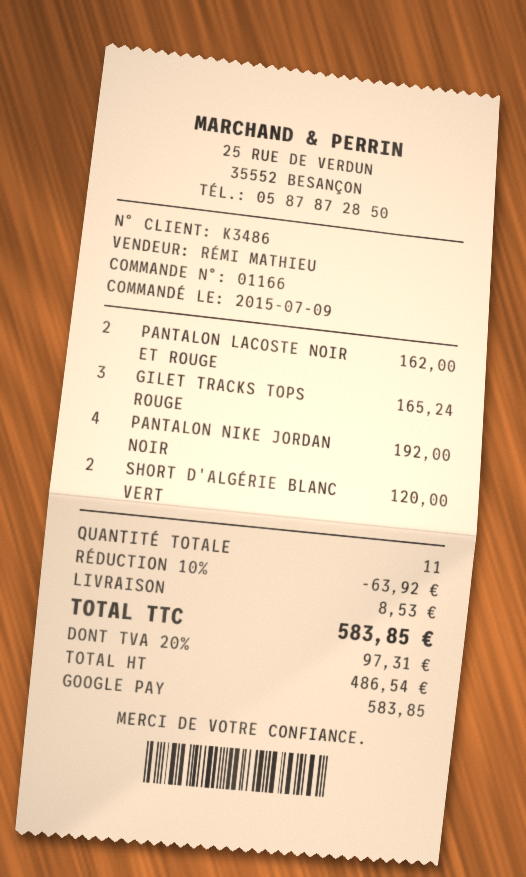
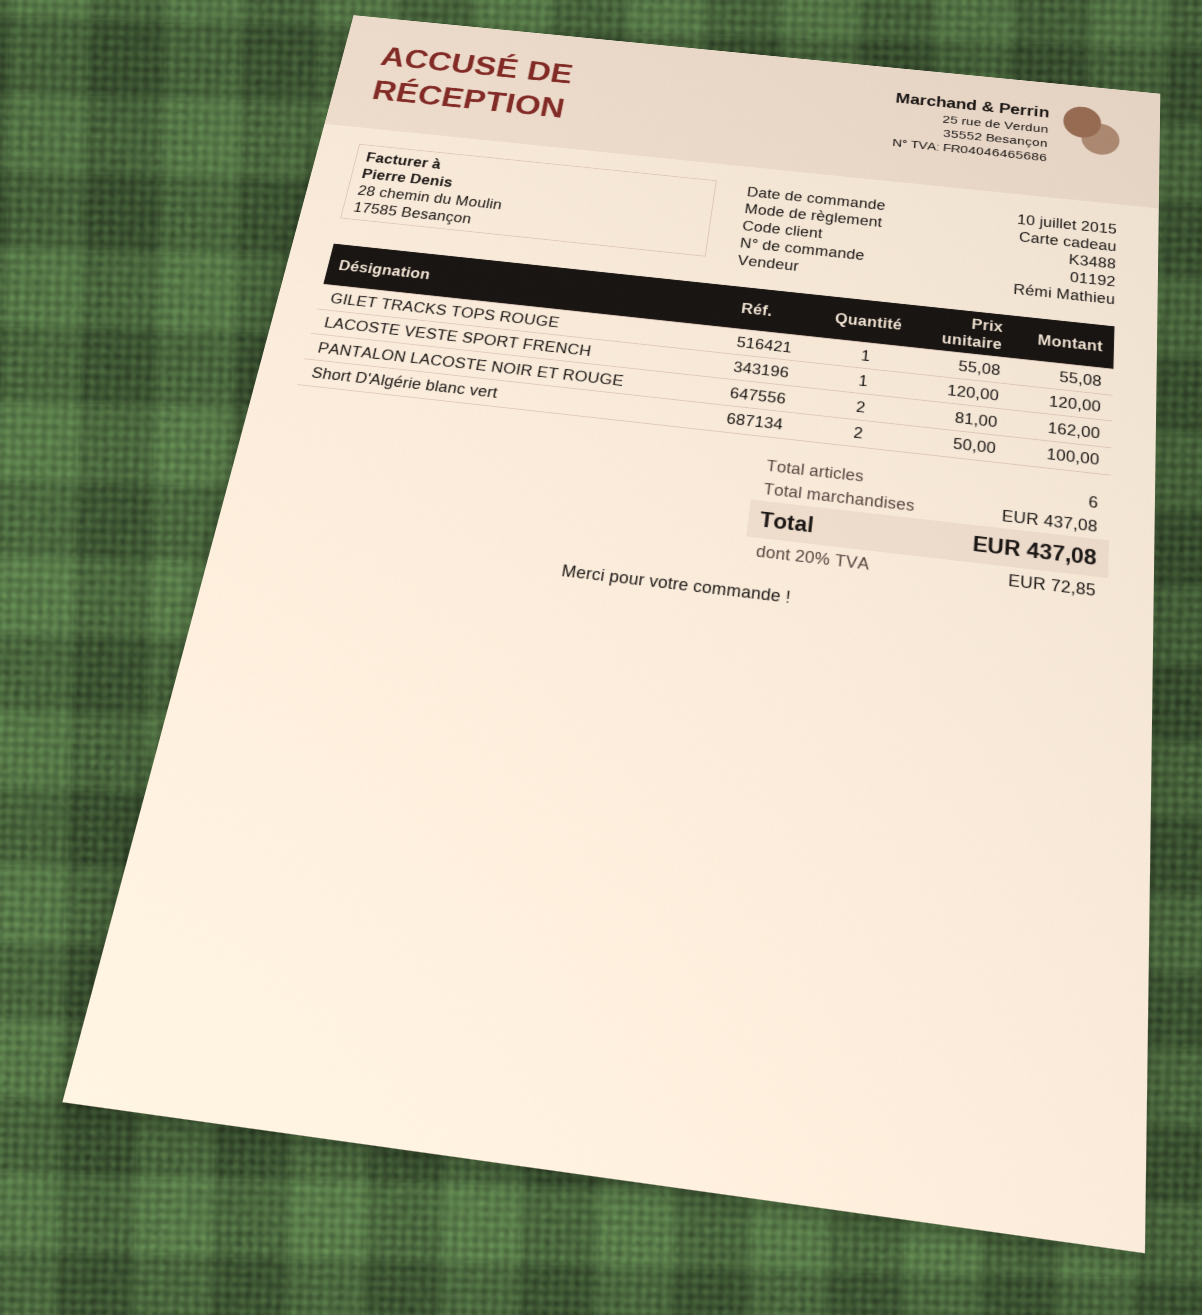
order number: 01166 -> 01192
order date: 2015-07-09 -> 2015-07-10
customer number: K3486 -> K3488
payment method: Google Pay -> gift card
GILET TRACKS TOPS ROUGE: 3 for 165.24 -> 1 for 55.08
PANTALON NIKE JORDAN NOIR: 4 for 192.00 -> none
SHORT D'ALGÉRIE BLANC VERT: 2 for 120.00 -> 2 for 100.00
LACOSTE VESTE SPORT FRENCH: none -> 1 for 120.00
total quantity: 11 -> 6
discount: 10% = 63.92 -> none
shipping: 8.53 -> none
tax: 20% = 97.31 -> 20% = 72.85
total: 583.85 -> 437.08

